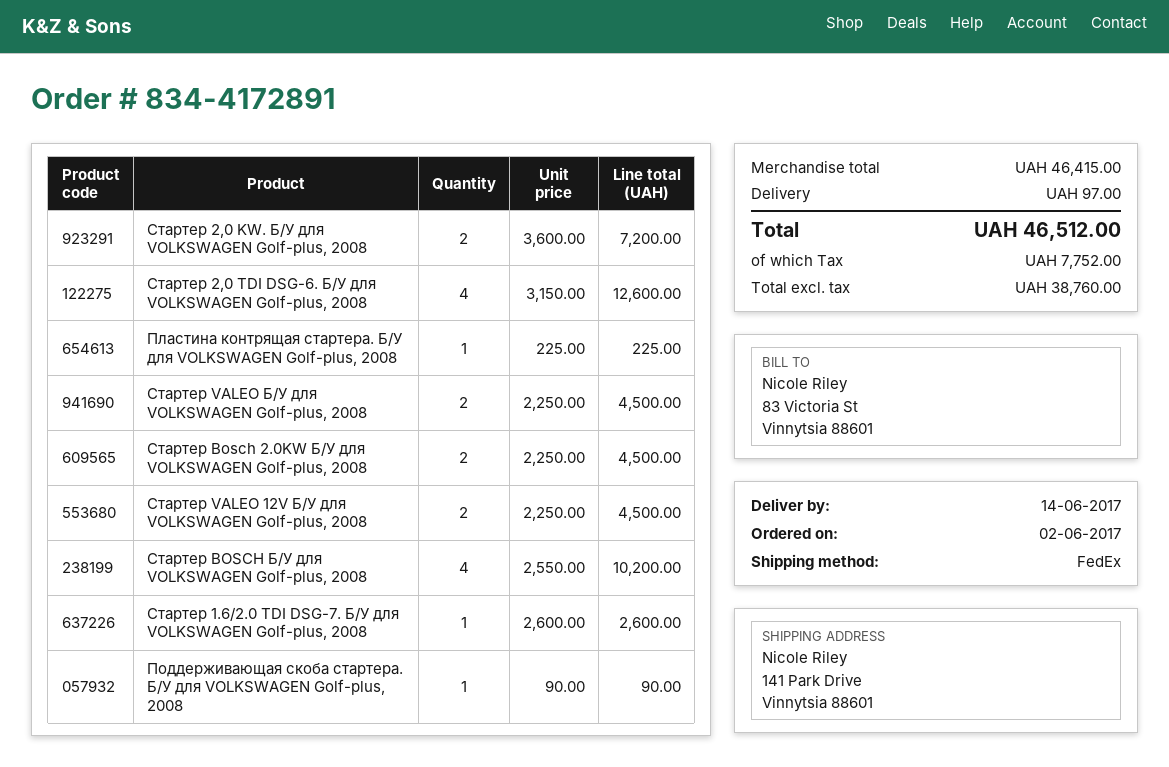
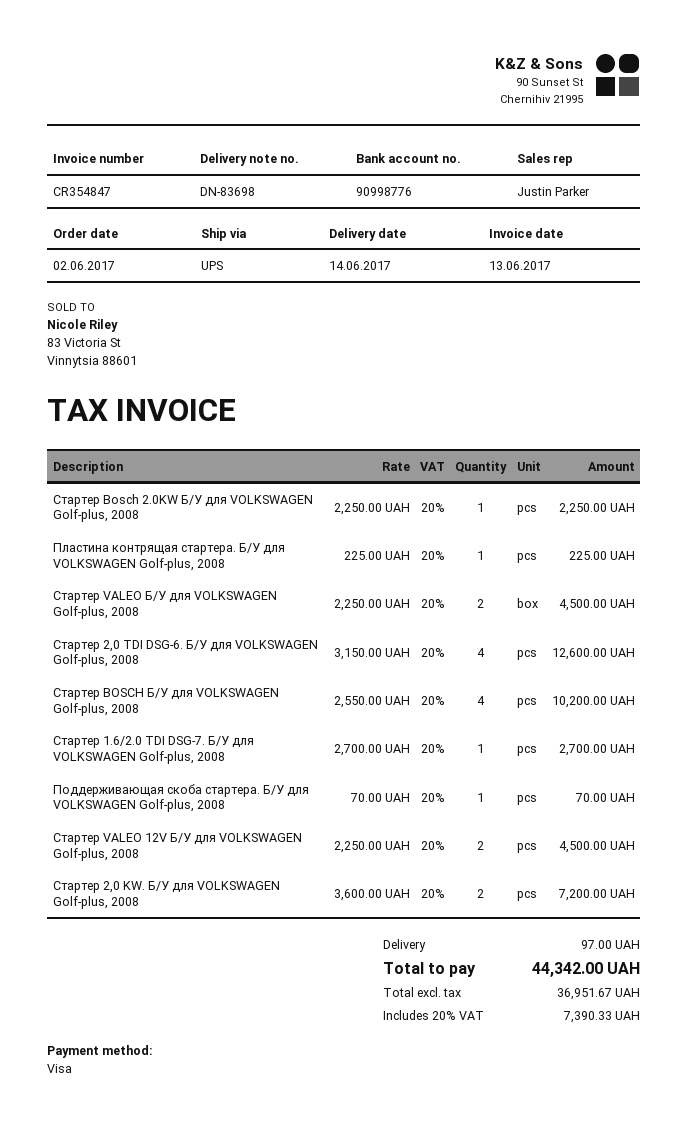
shipping method: FedEx -> UPS
Стартер Bosch 2.0KW Б/У для VOLKSWAGEN Golf-plus, 2008: 2 x 2250.00 = 4500.00 -> 1 x 2250.00 = 2250.00
Стартер 1.6/2.0 TDI DSG-7. Б/У для VOLKSWAGEN Golf-plus, 2008: 1 x 2600.00 = 2600.00 -> 1 x 2700.00 = 2700.00
Поддерживающая скоба стартера. Б/У для VOLKSWAGEN Golf-plus, 2008: 1 x 90.00 = 90.00 -> 1 x 70.00 = 70.00
net: 38760.00 -> 36951.67
tax: 7752.00 -> 7390.33
total: 46512.00 -> 44342.00

